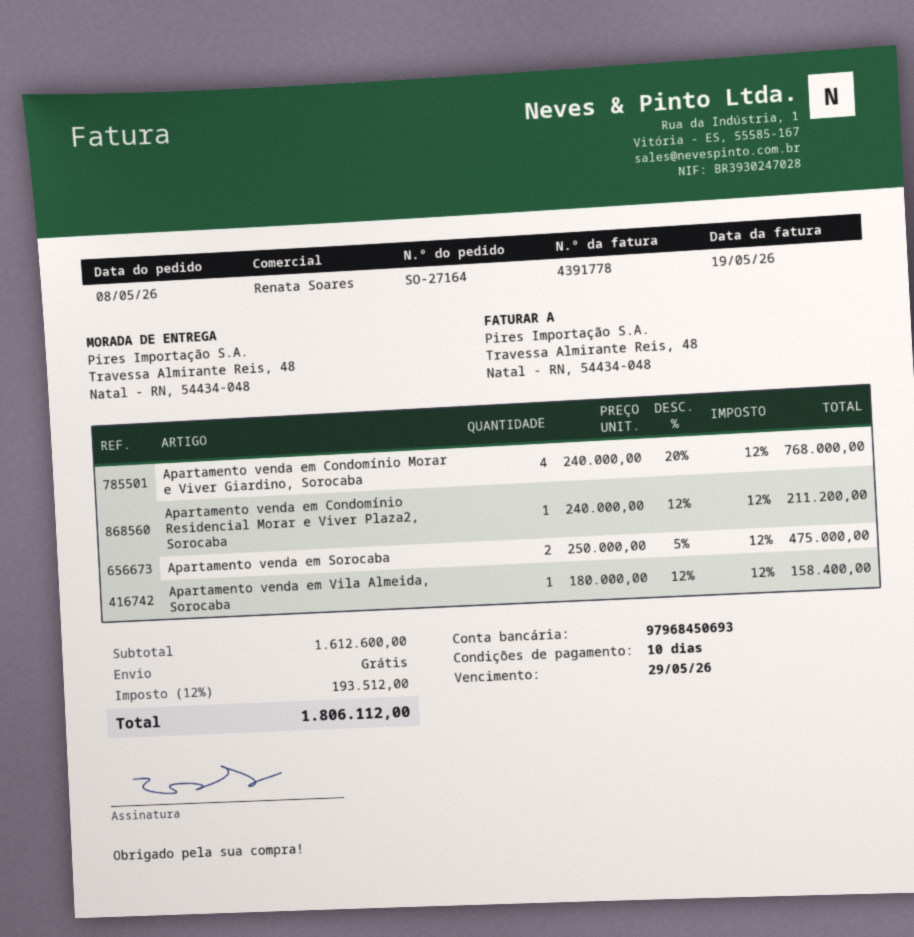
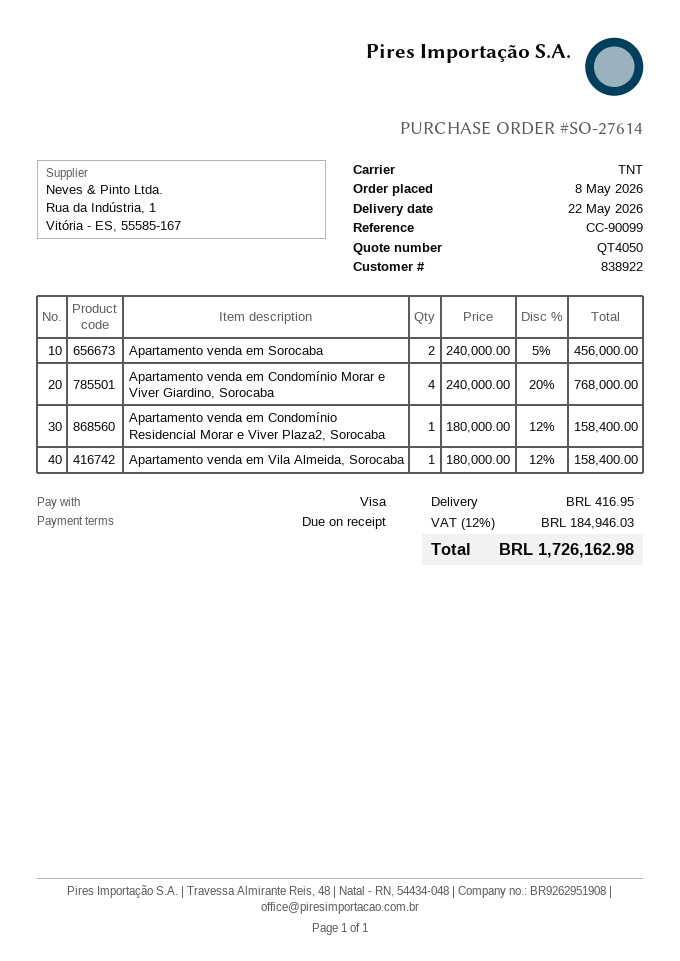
order number: SO-27164 -> SO-27614
payment terms: 10 days -> on receipt
Apartamento venda em Condomínio Residencial Morar e Viver Plaza2, Sorocaba: 1 x 240000.00 - 12% = 211200.00 -> 1 x 180000.00 - 12% = 158400.00
Apartamento venda em Sorocaba: 2 x 250000.00 - 5% = 475000.00 -> 2 x 240000.00 - 5% = 456000.00
shipping: 0.00 -> 416.95
tax: 12% = 193512.00 -> 12% = 184946.03
total: 1806112.00 -> 1726162.98

